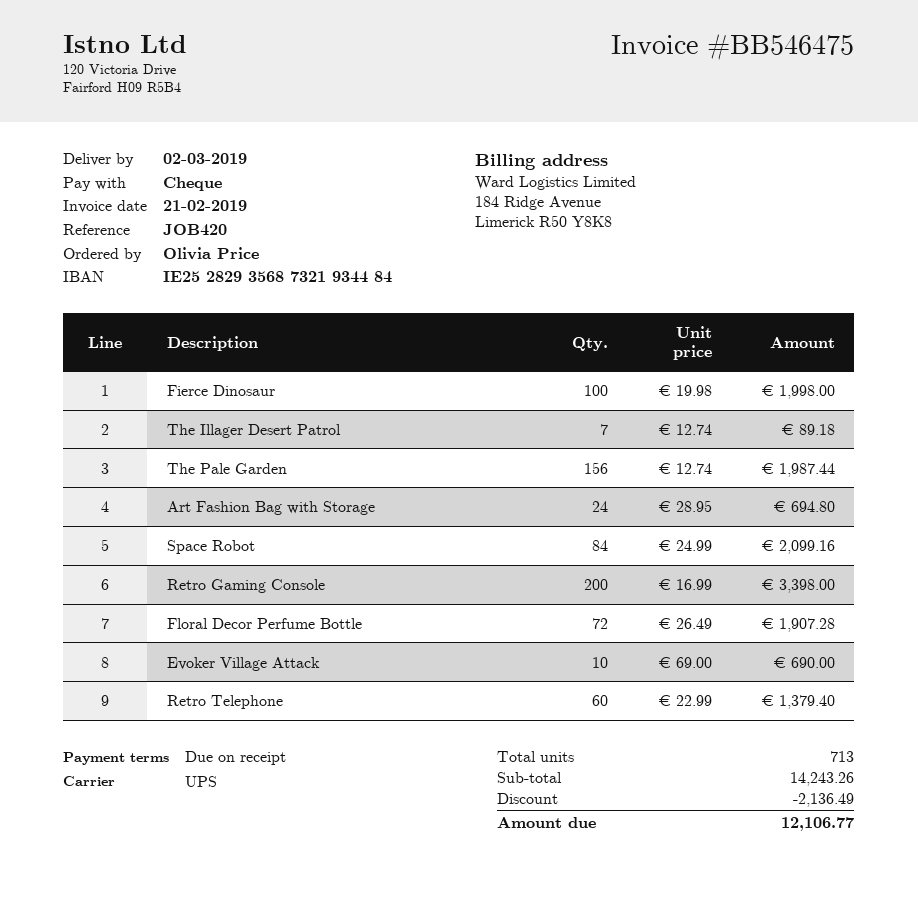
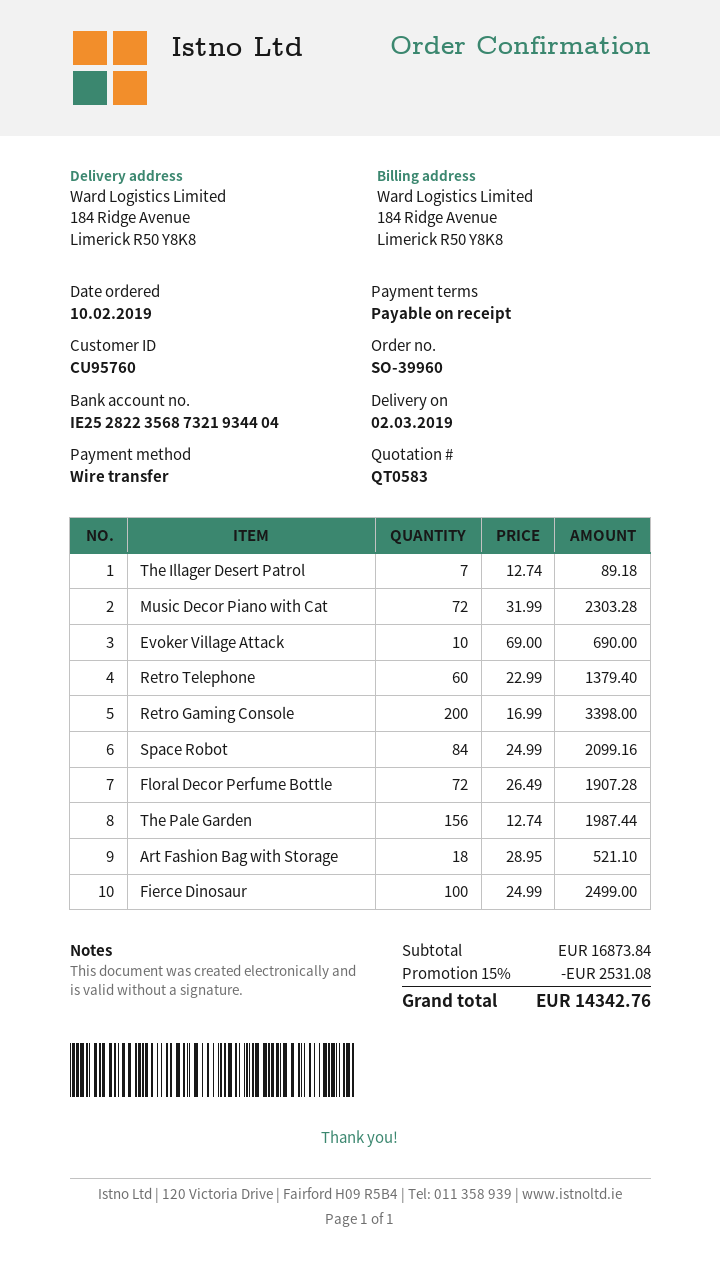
payment method: cheque -> bank transfer
bank account: IE25282935687321934484 -> IE25282235687321934404
Fierce Dinosaur: 100 x 19.98 = 1998.00 -> 100 x 24.99 = 2499.00
Art Fashion Bag with Storage: 24 x 28.95 = 694.80 -> 18 x 28.95 = 521.10
Music Decor Piano with Cat: none -> 72 x 31.99 = 2303.28
subtotal: 14243.26 -> 16873.84
discount: 2136.49 -> 2531.08
total: 12106.77 -> 14342.76

